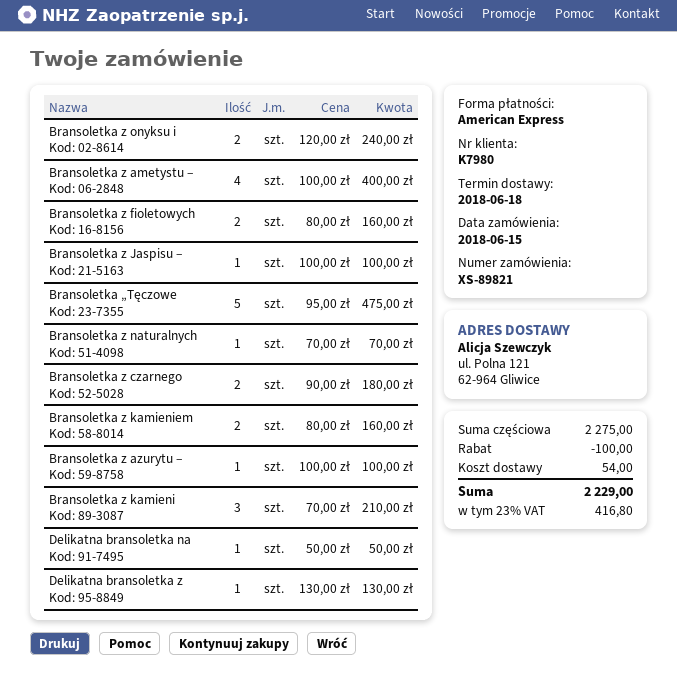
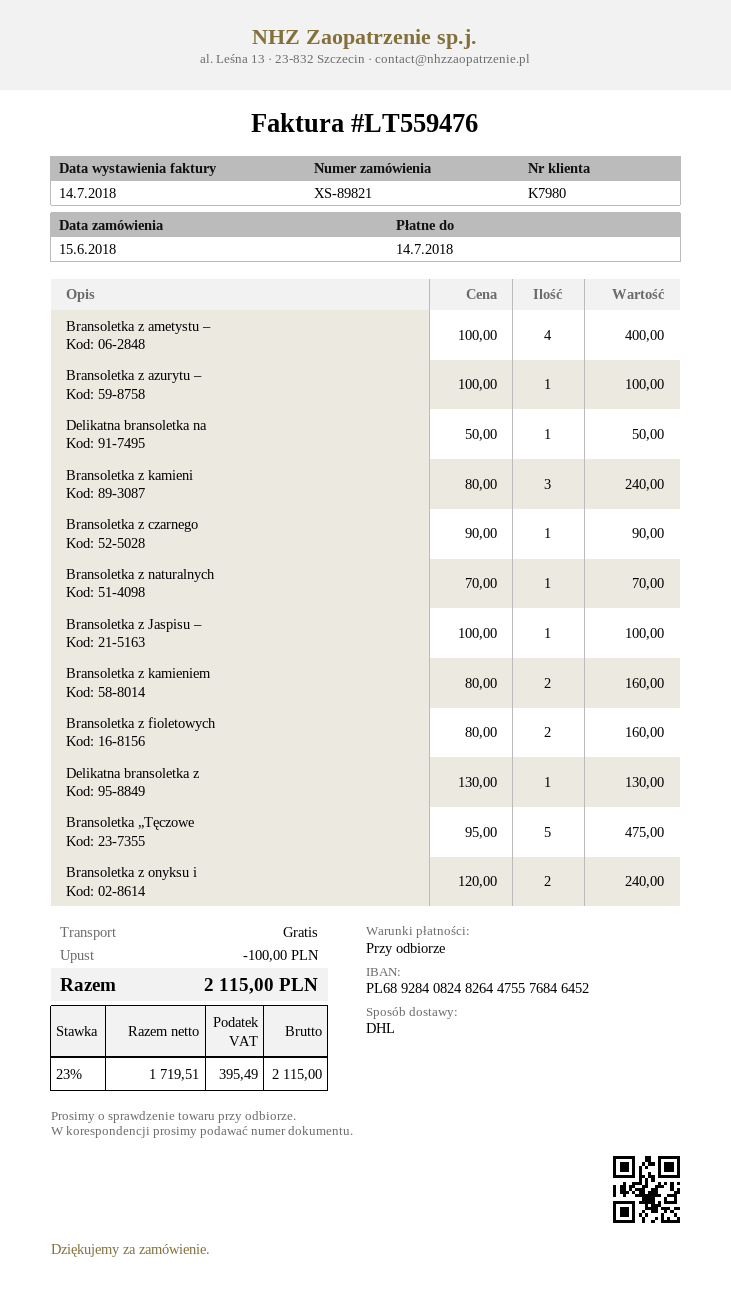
Bransoletka z czarnego: 2 x 90.00 = 180.00 -> 1 x 90.00 = 90.00
Bransoletka z kamieni: 3 x 70.00 = 210.00 -> 3 x 80.00 = 240.00
shipping: 54.00 -> 0.00
tax: 23% = 416.80 -> 23% = 395.49
total: 2229.00 -> 2115.00

